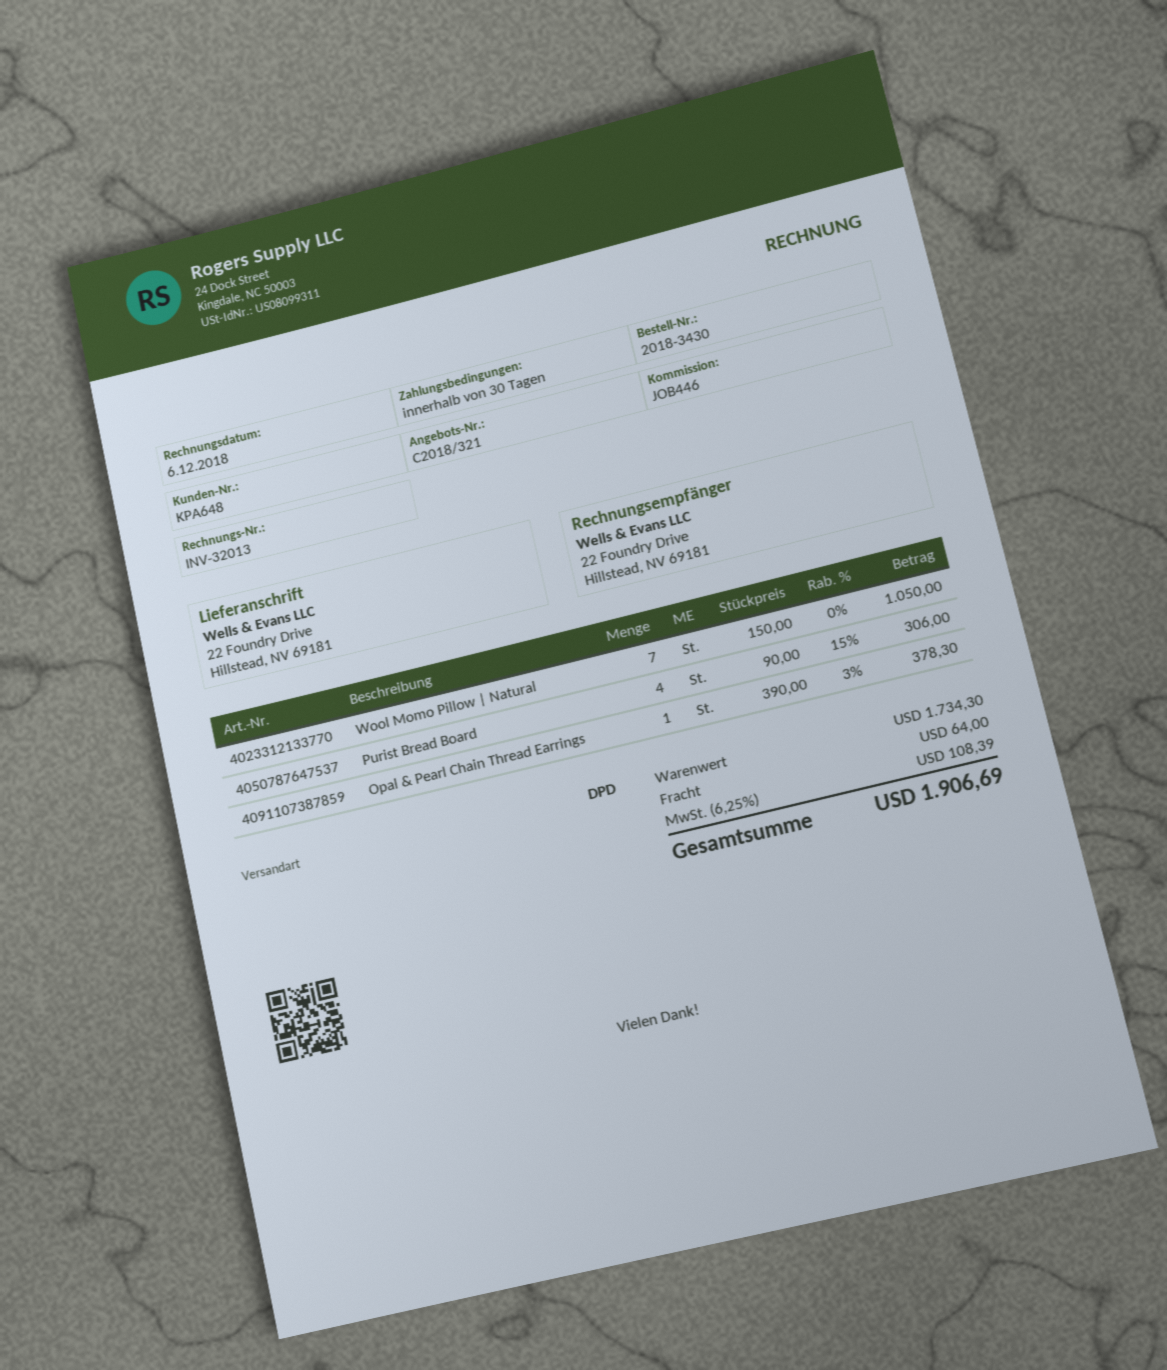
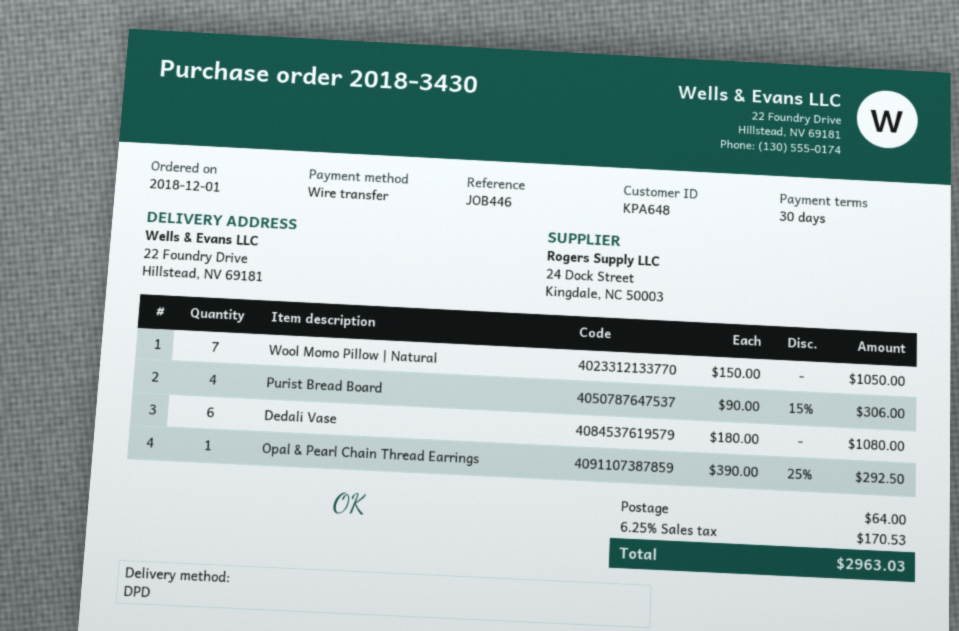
Opal & Pearl Chain Thread Earrings: 1 x 390.00 - 3% = 378.30 -> 1 x 390.00 - 25% = 292.50
Dedali Vase: none -> 6 x 180.00 = 1080.00
tax: 6.25% = 108.39 -> 6.25% = 170.53
total: 1906.69 -> 2963.03

